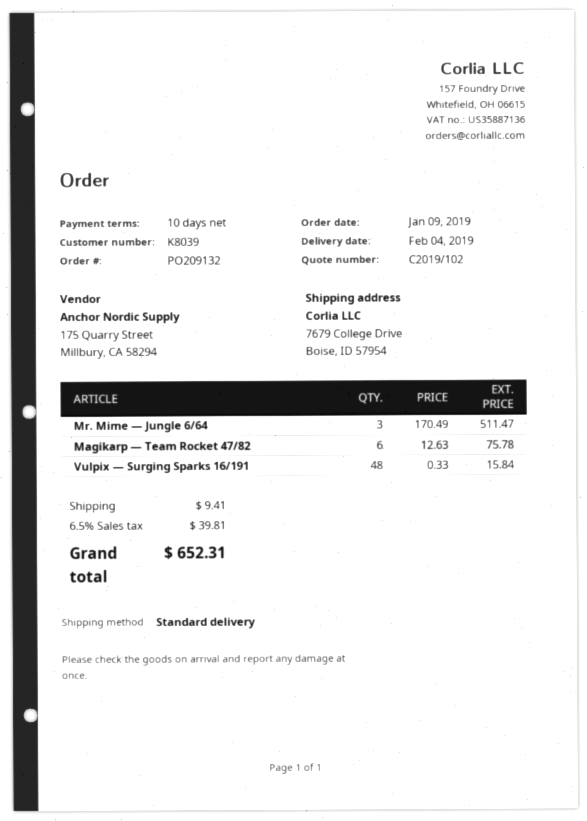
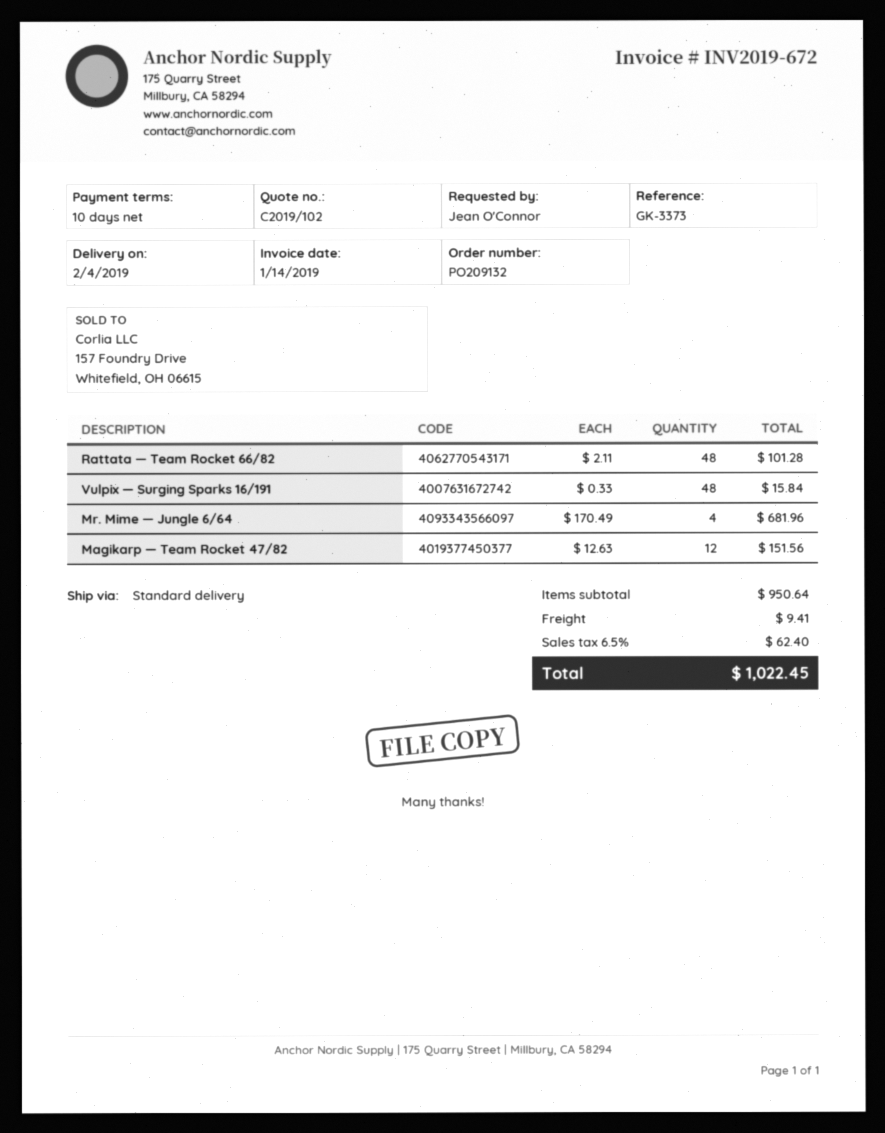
Mr. Mime — Jungle 6/64: 3 x 170.49 = 511.47 -> 4 x 170.49 = 681.96
Magikarp — Team Rocket 47/82: 6 x 12.63 = 75.78 -> 12 x 12.63 = 151.56
Rattata — Team Rocket 66/82: none -> 48 x 2.11 = 101.28
tax: 6.5% = 39.81 -> 6.5% = 62.40
total: 652.31 -> 1022.45

